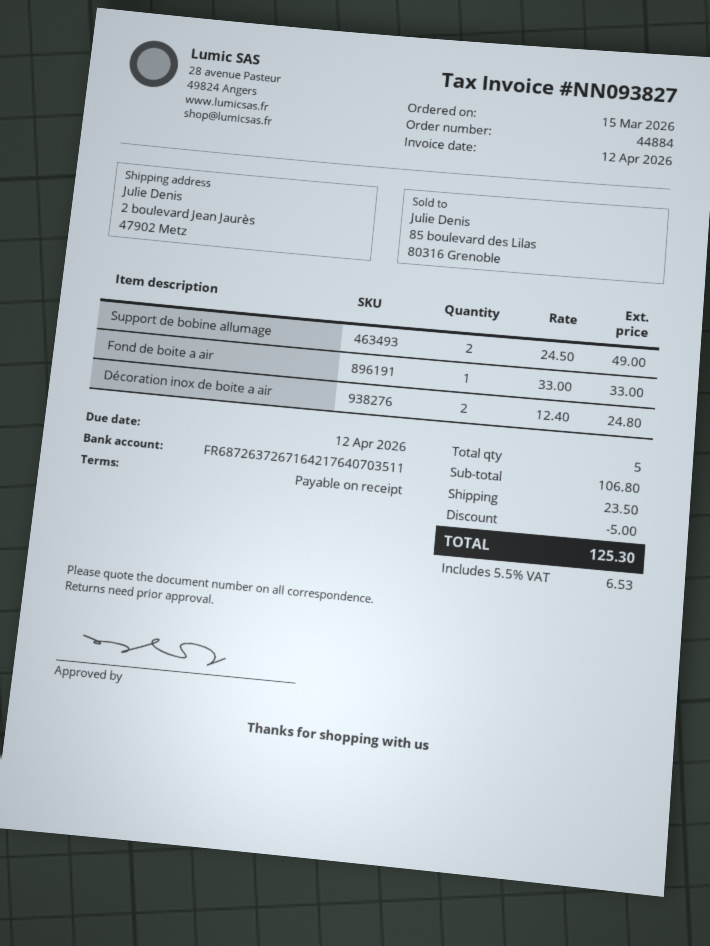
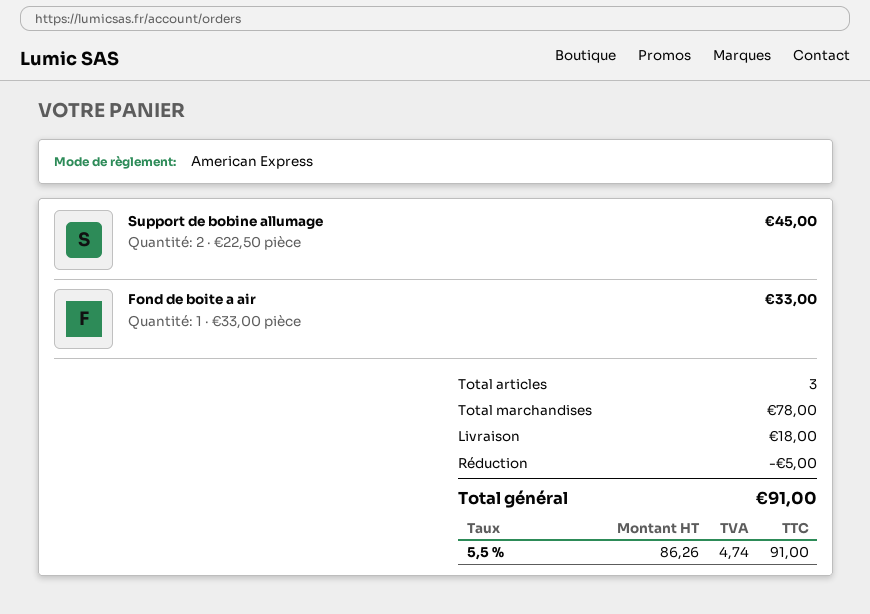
Support de bobine allumage: 2 x 24.50 = 49.00 -> 2 x 22.50 = 45.00
Décoration inox de boite a air: 2 x 12.40 = 24.80 -> none
total quantity: 5 -> 3
subtotal: 106.80 -> 78.00
shipping: 23.50 -> 18.00
tax: 5.5% = 6.53 -> 5.5% = 4.74
total: 125.30 -> 91.00

